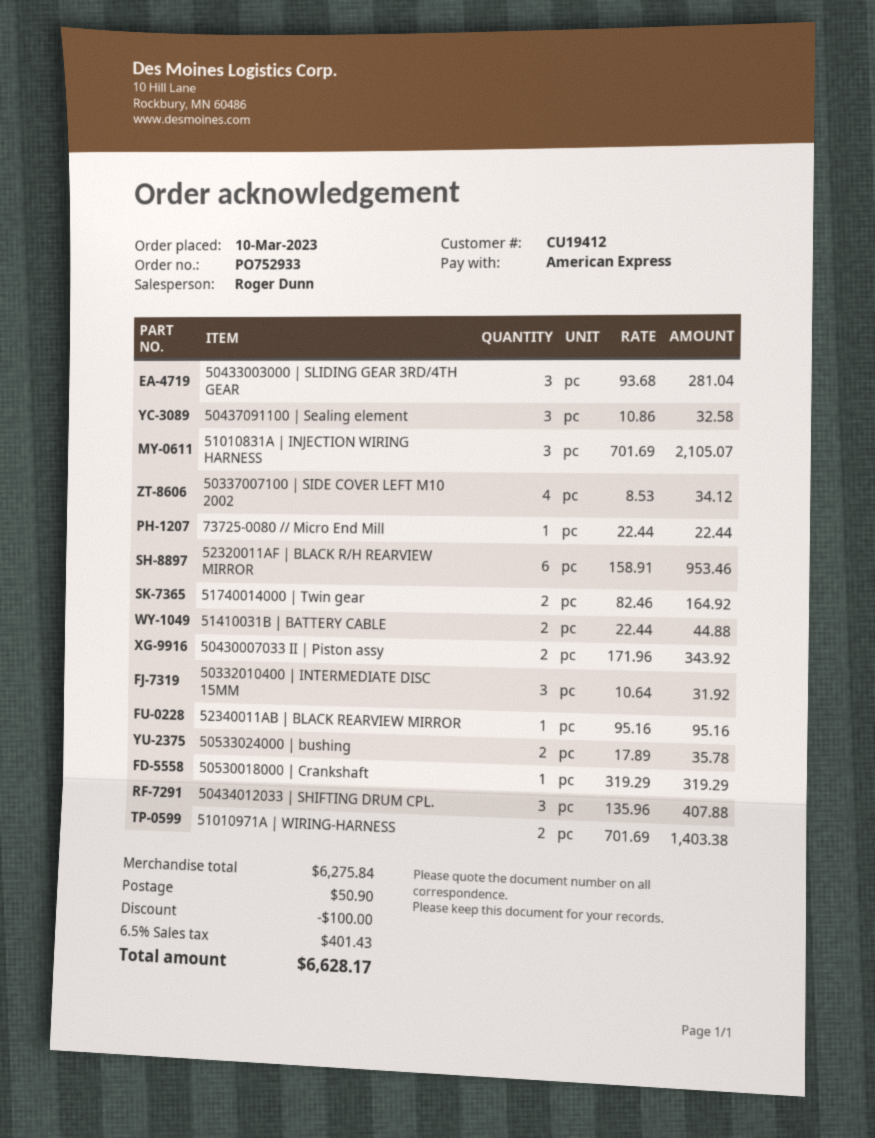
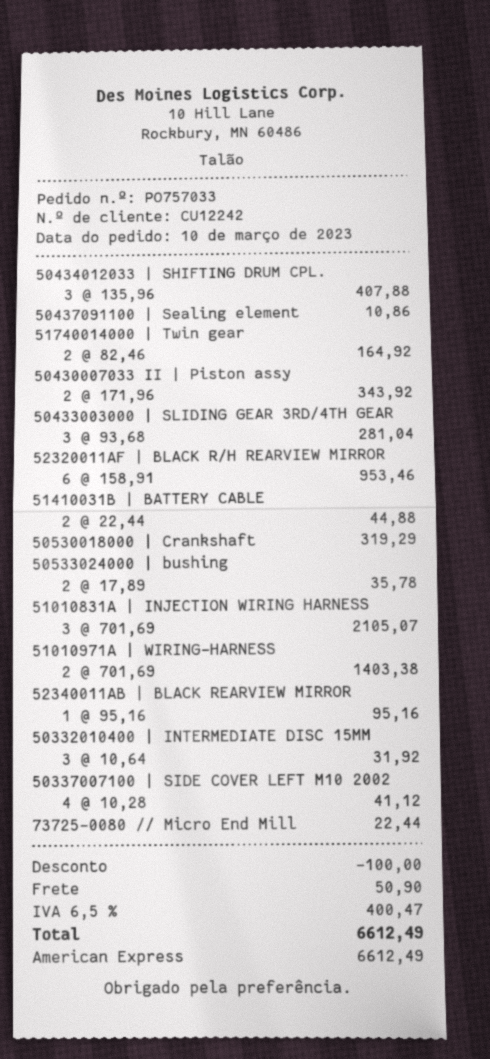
order number: PO752933 -> PO757033
customer number: CU19412 -> CU12242
50437091100 | Sealing element: 3 x 10.86 = 32.58 -> 1 x 10.86 = 10.86
50337007100 | SIDE COVER LEFT M10 2002: 4 x 8.53 = 34.12 -> 4 x 10.28 = 41.12
tax: 6.5% = 401.43 -> 6.5% = 400.47
total: 6628.17 -> 6612.49

